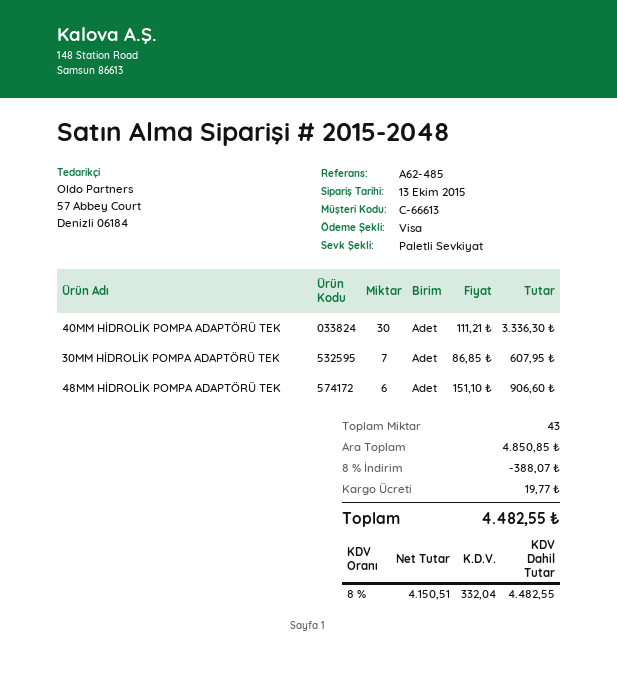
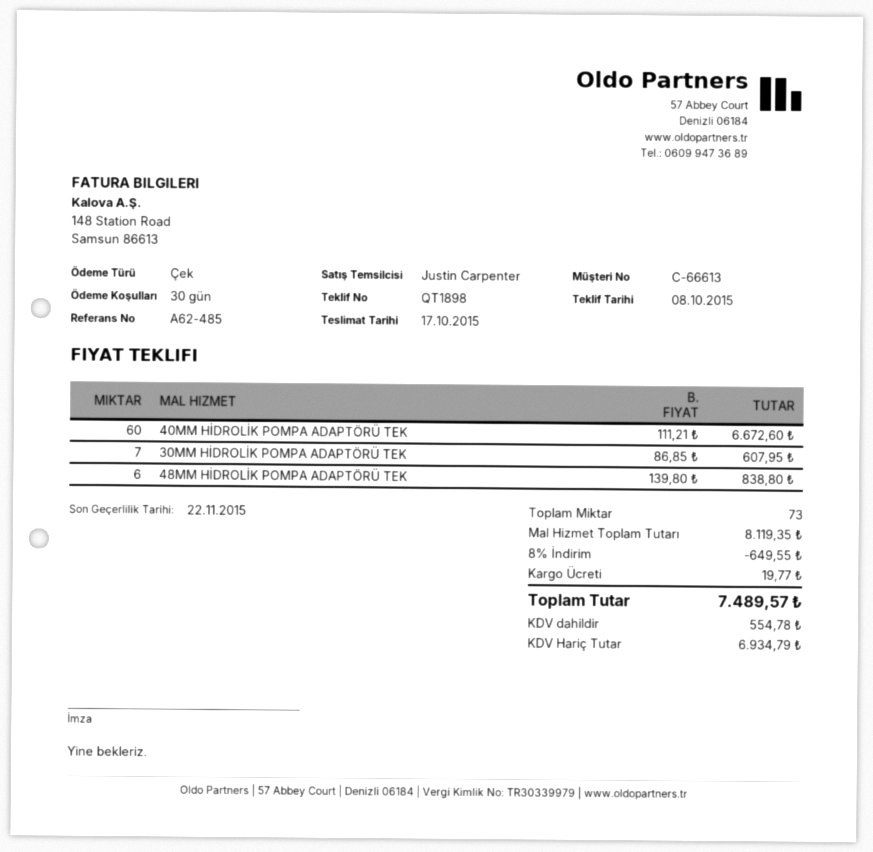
payment method: Visa -> cheque
40MM HİDROLİK POMPA ADAPTÖRÜ TEK: 30 x 111.21 = 3336.30 -> 60 x 111.21 = 6672.60
48MM HİDROLİK POMPA ADAPTÖRÜ TEK: 6 x 151.10 = 906.60 -> 6 x 139.80 = 838.80
total quantity: 43 -> 73
subtotal: 4850.85 -> 8119.35
discount: 8% = 388.07 -> 8% = 649.55
net: 4150.51 -> 6934.79
tax: 332.04 -> 554.78
total: 4482.55 -> 7489.57

